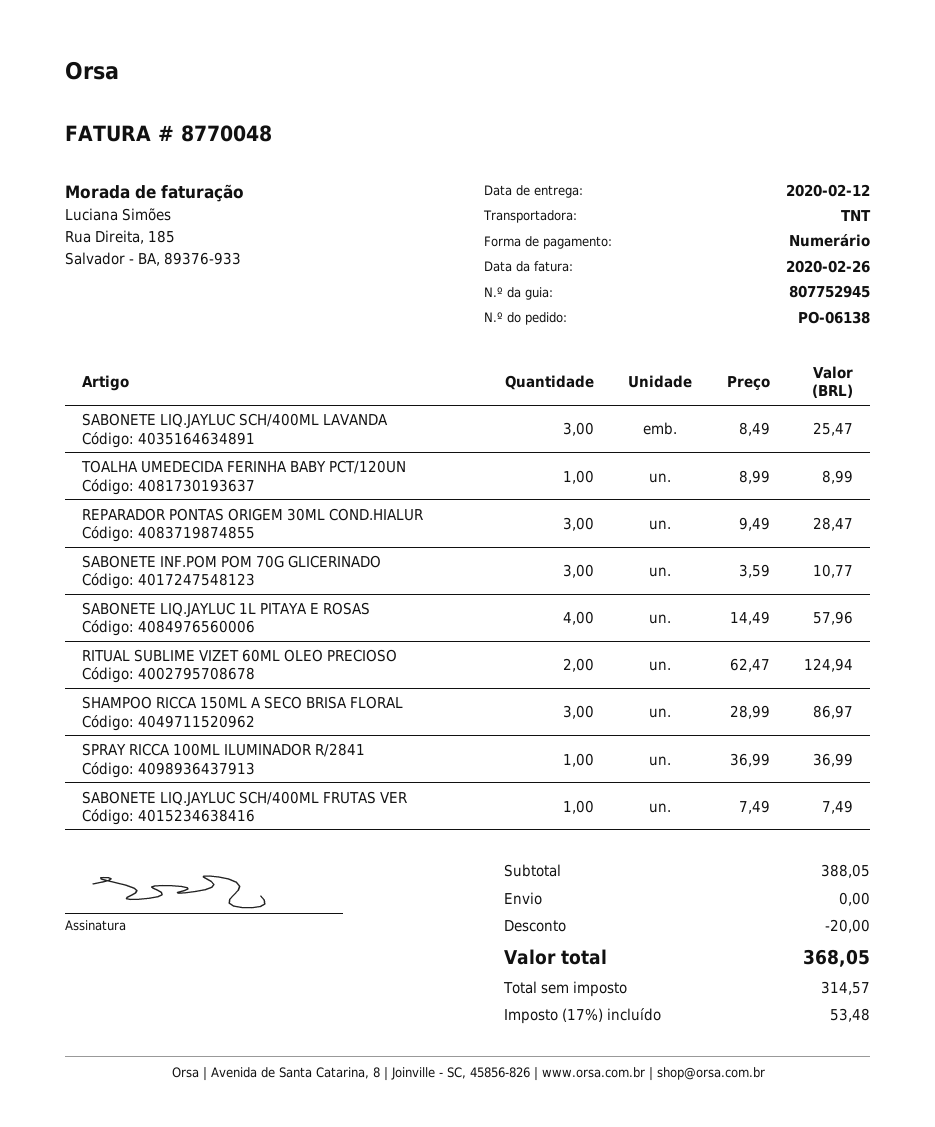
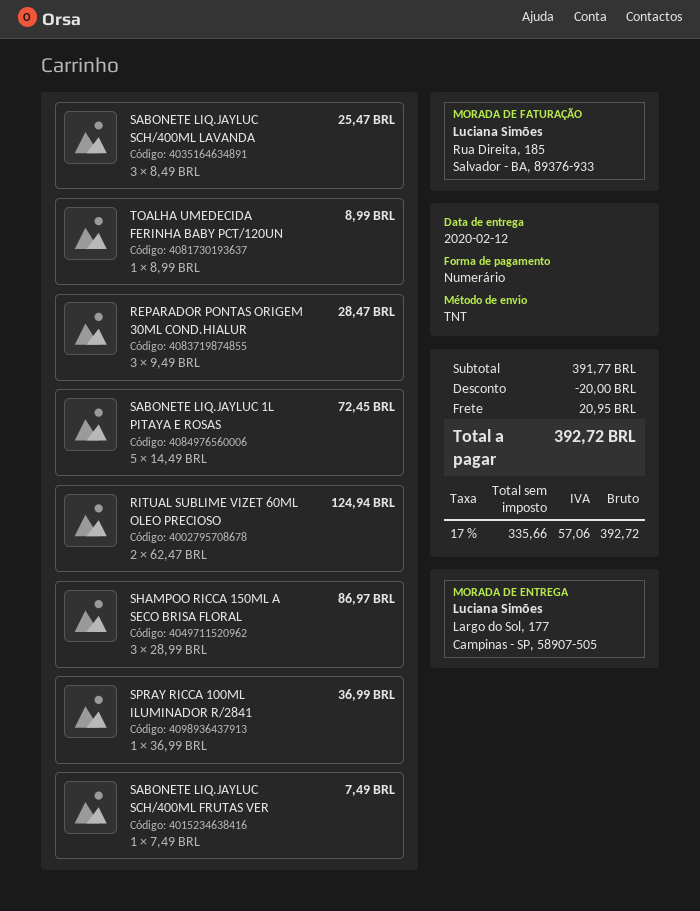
SABONETE INF.POM POM 70G GLICERINADO: 3 x 3.59 = 10.77 -> none
SABONETE LIQ.JAYLUC 1L PITAYA E ROSAS: 4 x 14.49 = 57.96 -> 5 x 14.49 = 72.45
subtotal: 388.05 -> 391.77
shipping: 0.00 -> 20.95
net: 314.57 -> 335.66
tax: 17% = 53.48 -> 17% = 57.06
total: 368.05 -> 392.72

